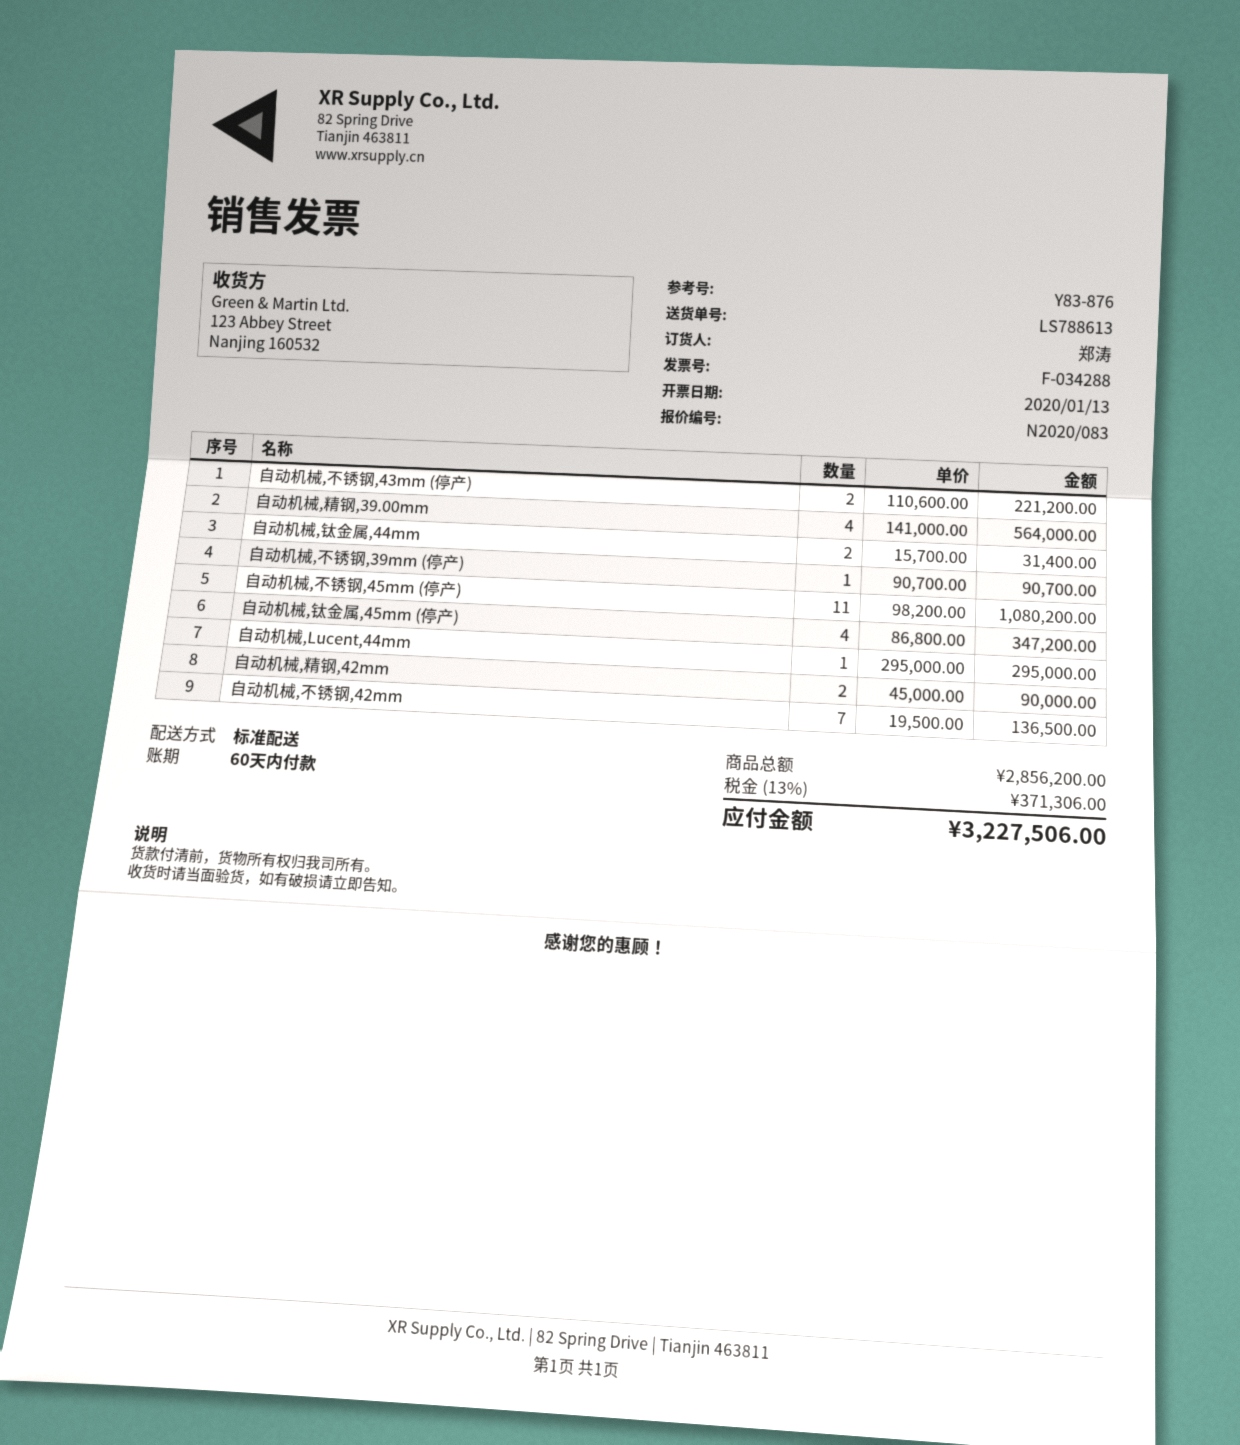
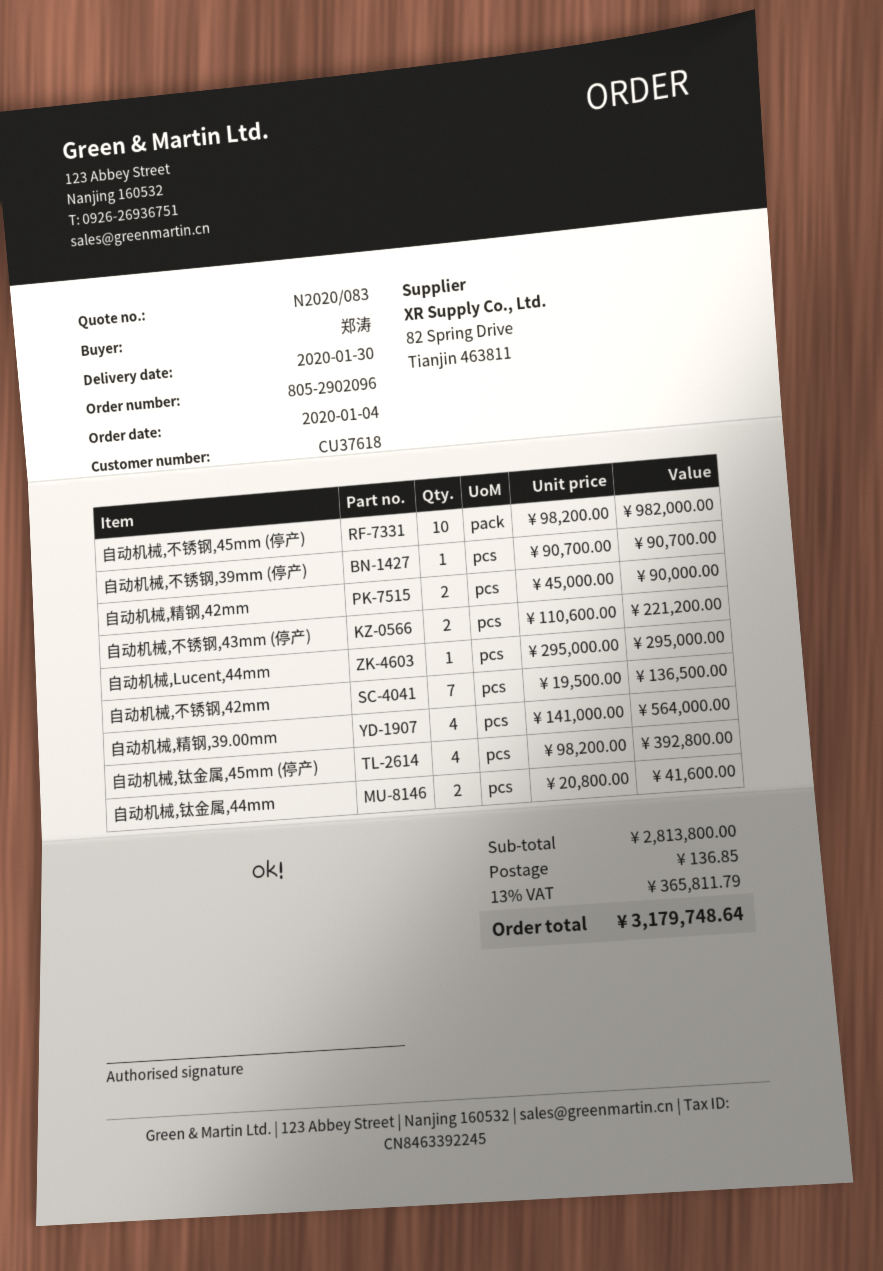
自动机械,钛金属,44mm: 2 x 15700.00 = 31400.00 -> 2 x 20800.00 = 41600.00
自动机械,不锈钢,45mm (停产): 11 x 98200.00 = 1080200.00 -> 10 x 98200.00 = 982000.00
自动机械,钛金属,45mm (停产): 4 x 86800.00 = 347200.00 -> 4 x 98200.00 = 392800.00
subtotal: 2856200.00 -> 2813800.00
shipping: none -> 136.85
tax: 13% = 371306.00 -> 13% = 365811.79
total: 3227506.00 -> 3179748.64

